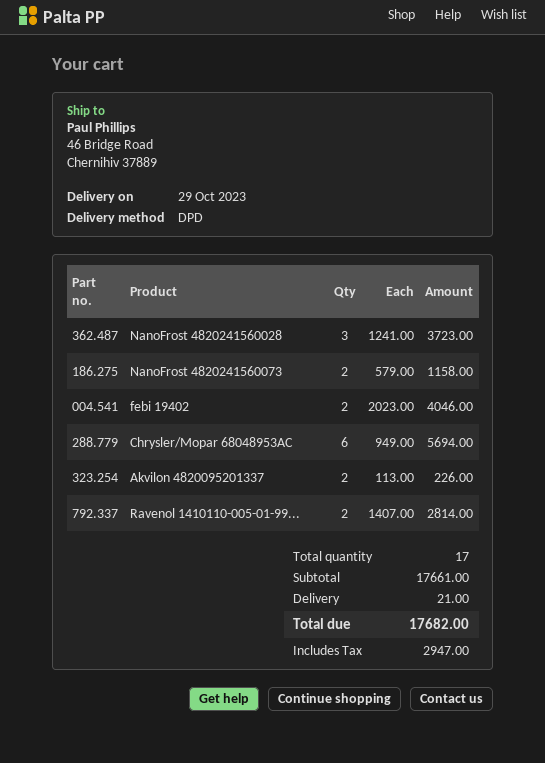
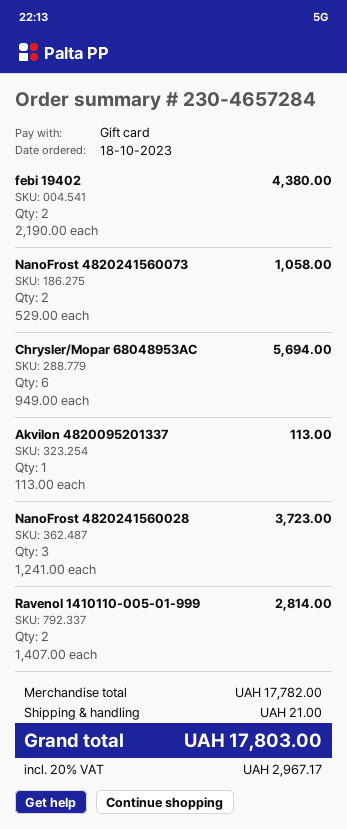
NanoFrost 4820241560073: 2 x 579.00 = 1158.00 -> 2 x 529.00 = 1058.00
febi 19402: 2 x 2023.00 = 4046.00 -> 2 x 2190.00 = 4380.00
Akvilon 4820095201337: 2 x 113.00 = 226.00 -> 1 x 113.00 = 113.00
subtotal: 17661.00 -> 17782.00
tax: 2947.00 -> 2967.17
total: 17682.00 -> 17803.00

